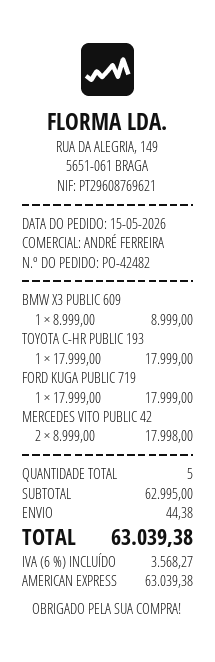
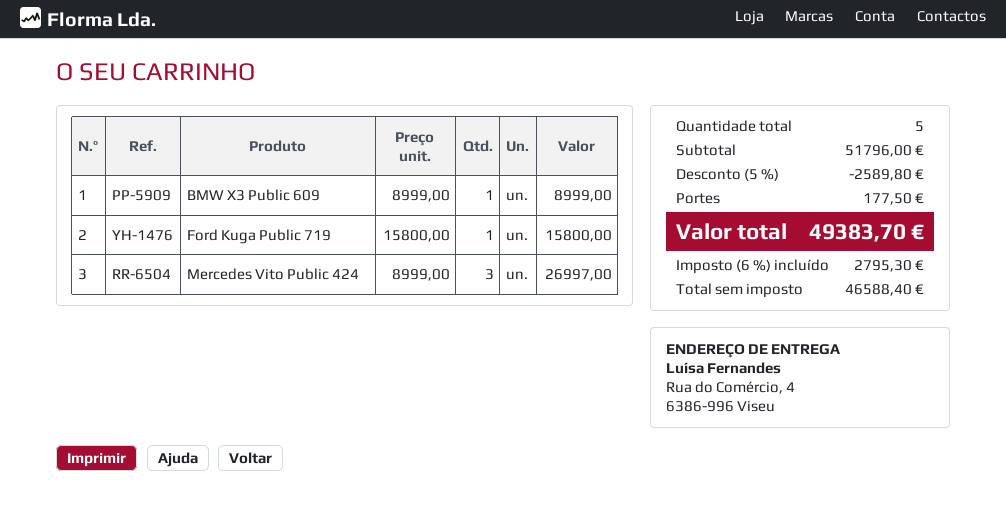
TOYOTA C-HR PUBLIC 193: 1 x 17999.00 = 17999.00 -> none
FORD KUGA PUBLIC 719: 1 x 17999.00 = 17999.00 -> 1 x 15800.00 = 15800.00
MERCEDES VITO PUBLIC 42: 2 x 8999.00 = 17998.00 -> 3 x 8999.00 = 26997.00
subtotal: 62995.00 -> 51796.00
discount: none -> 5% = 2589.80
shipping: 44.38 -> 177.50
tax: 6% = 3568.27 -> 6% = 2795.30
total: 63039.38 -> 49383.70

